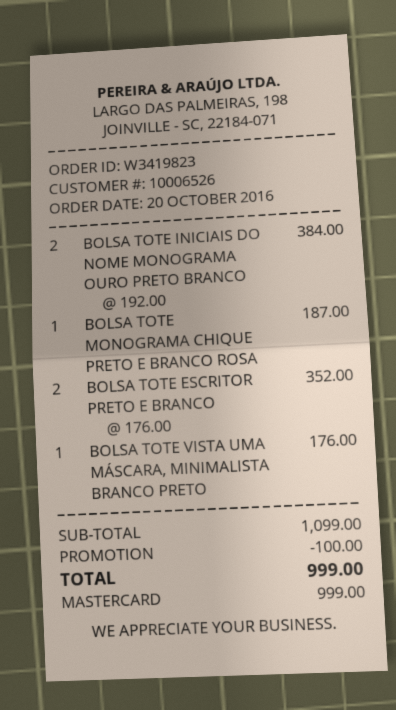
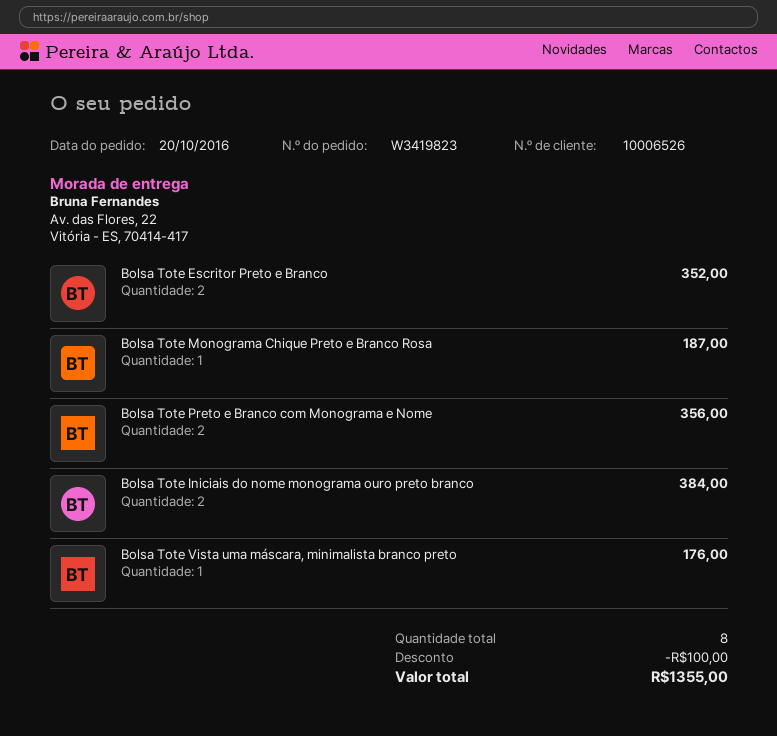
Bolsa Tote Preto e Branco com Monograma e Nome: none -> 2 for 356.00
total: 999.00 -> 1355.00

